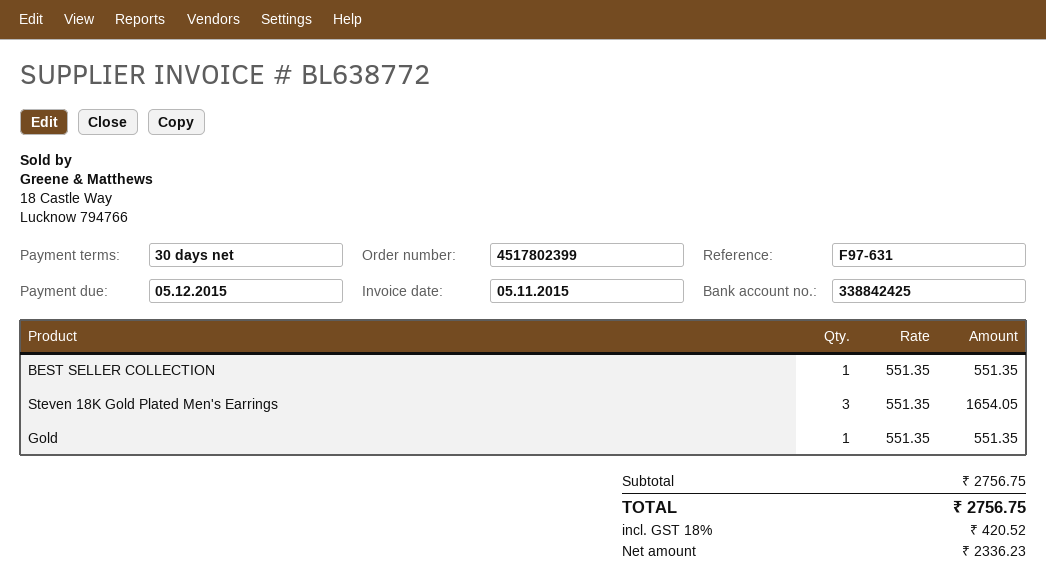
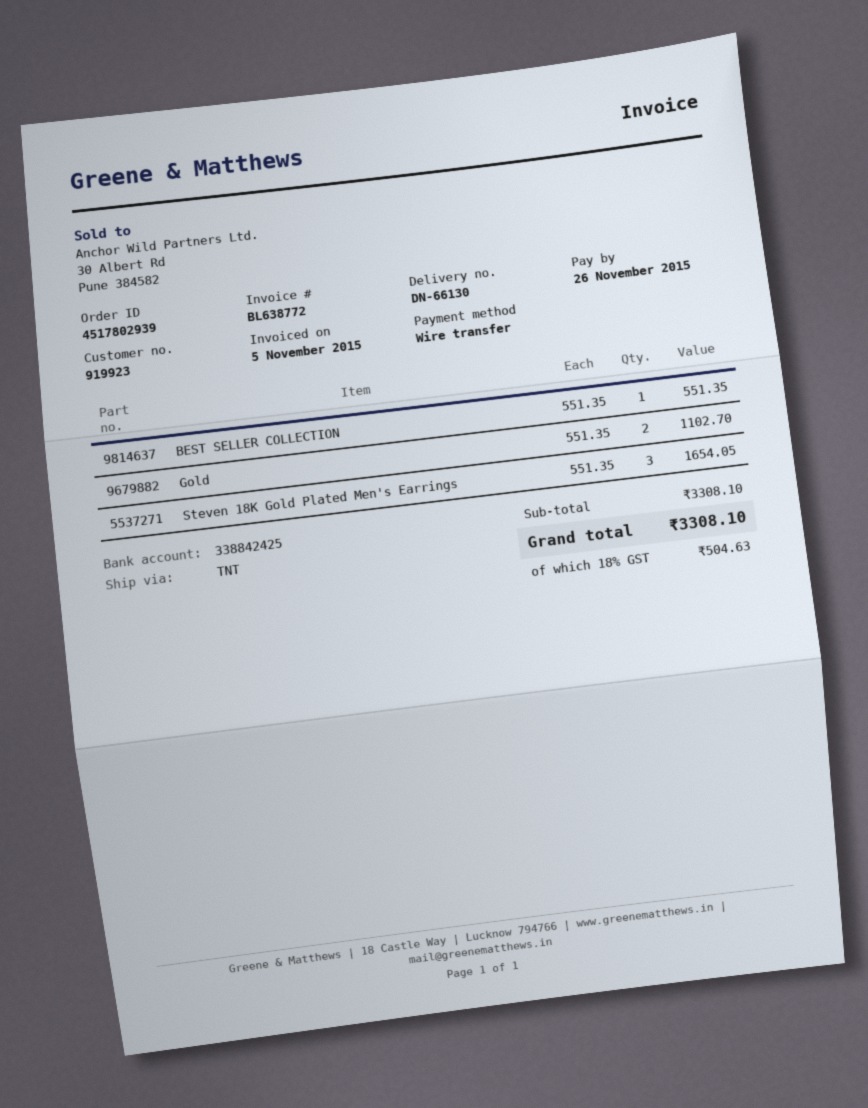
order number: 4517802399 -> 4517802939
due date: 2015-12-05 -> 2015-11-26
Gold: 1 x 551.35 = 551.35 -> 2 x 551.35 = 1102.70
subtotal: 2756.75 -> 3308.10
tax: 18% = 420.52 -> 18% = 504.63
total: 2756.75 -> 3308.10

